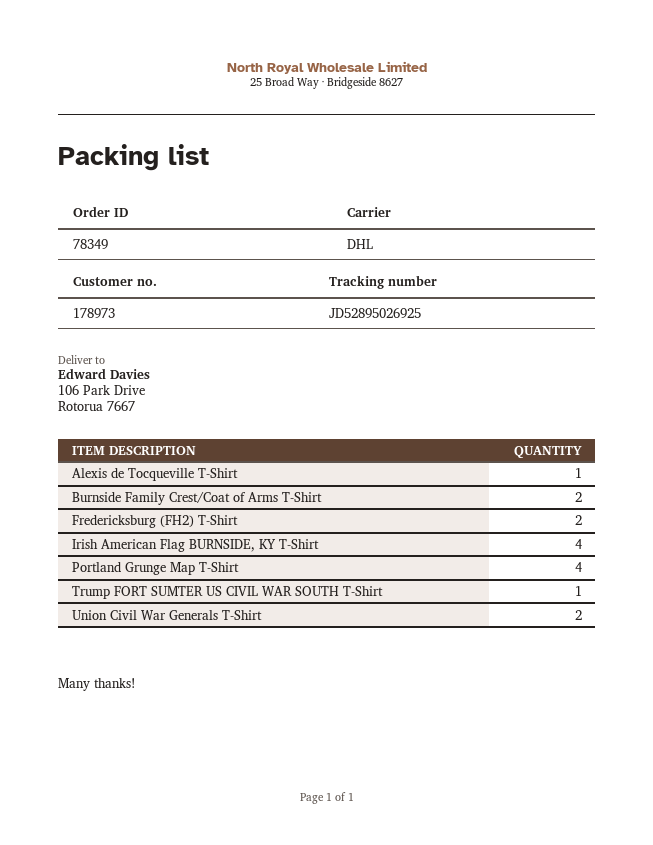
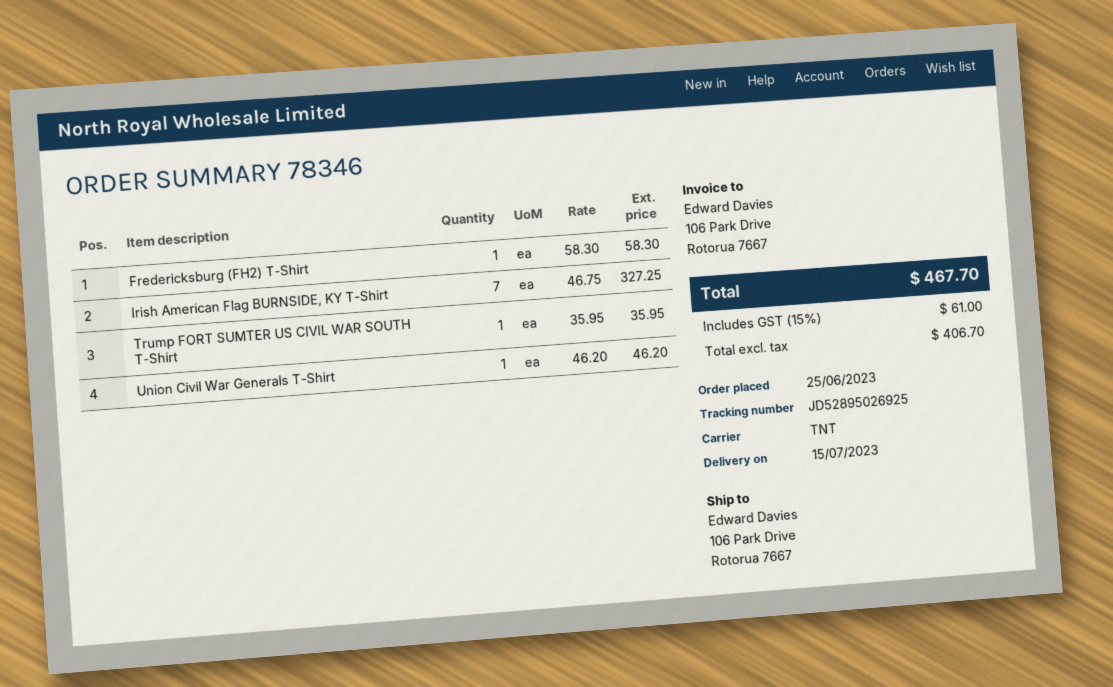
order number: 78349 -> 78346
shipping method: DHL -> TNT
Alexis de Tocqueville T-Shirt: 1 -> none
Burnside Family Crest/Coat of Arms T-Shirt: 2 -> none
Fredericksburg (FH2) T-Shirt: 2 -> 1
Irish American Flag BURNSIDE, KY T-Shirt: 4 -> 7
Portland Grunge Map T-Shirt: 4 -> none
Union Civil War Generals T-Shirt: 2 -> 1

